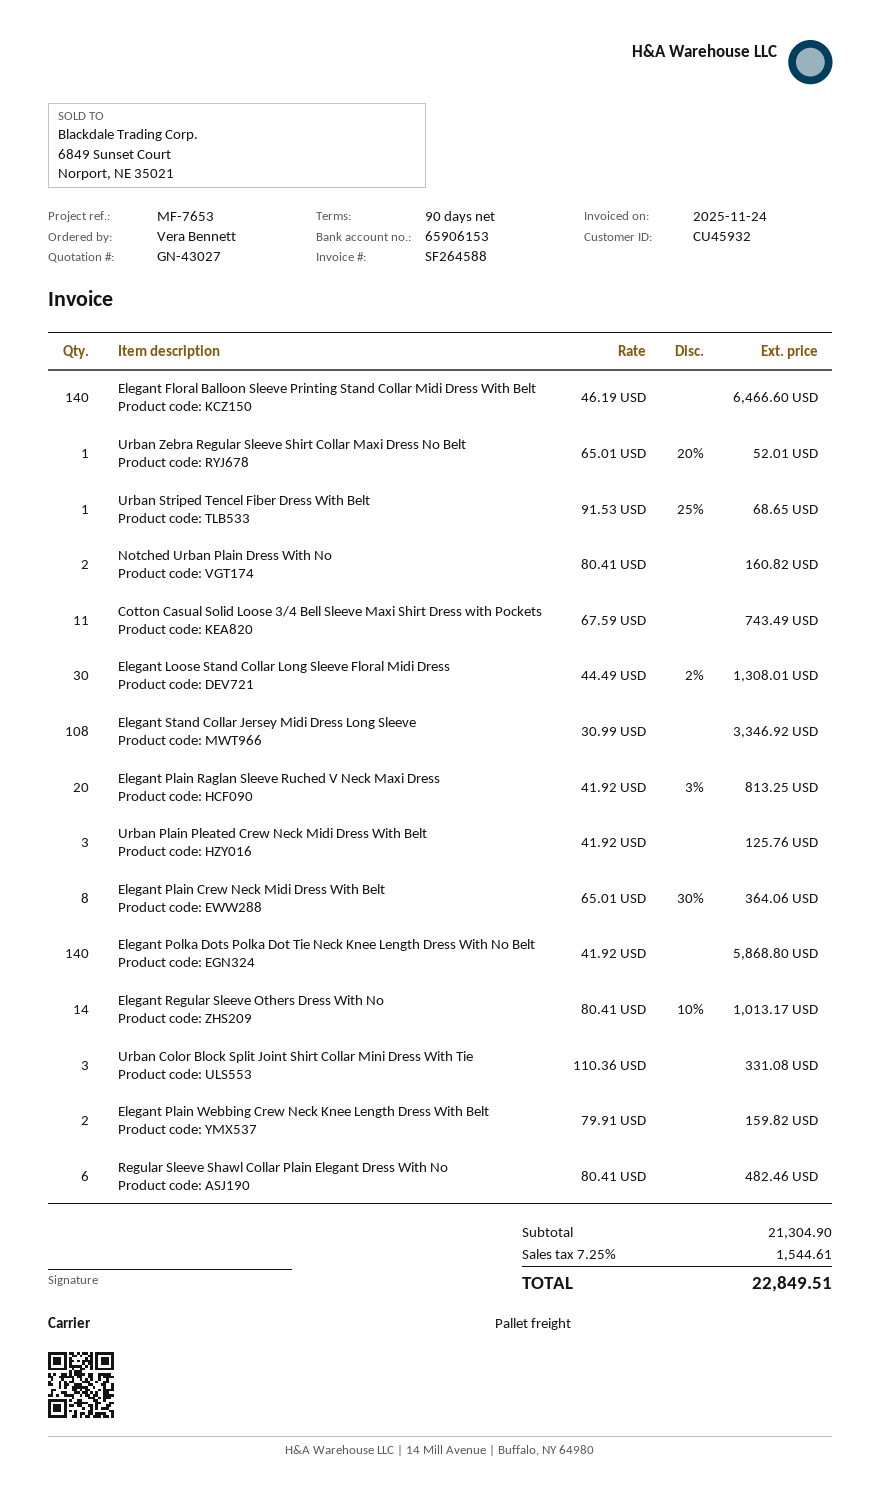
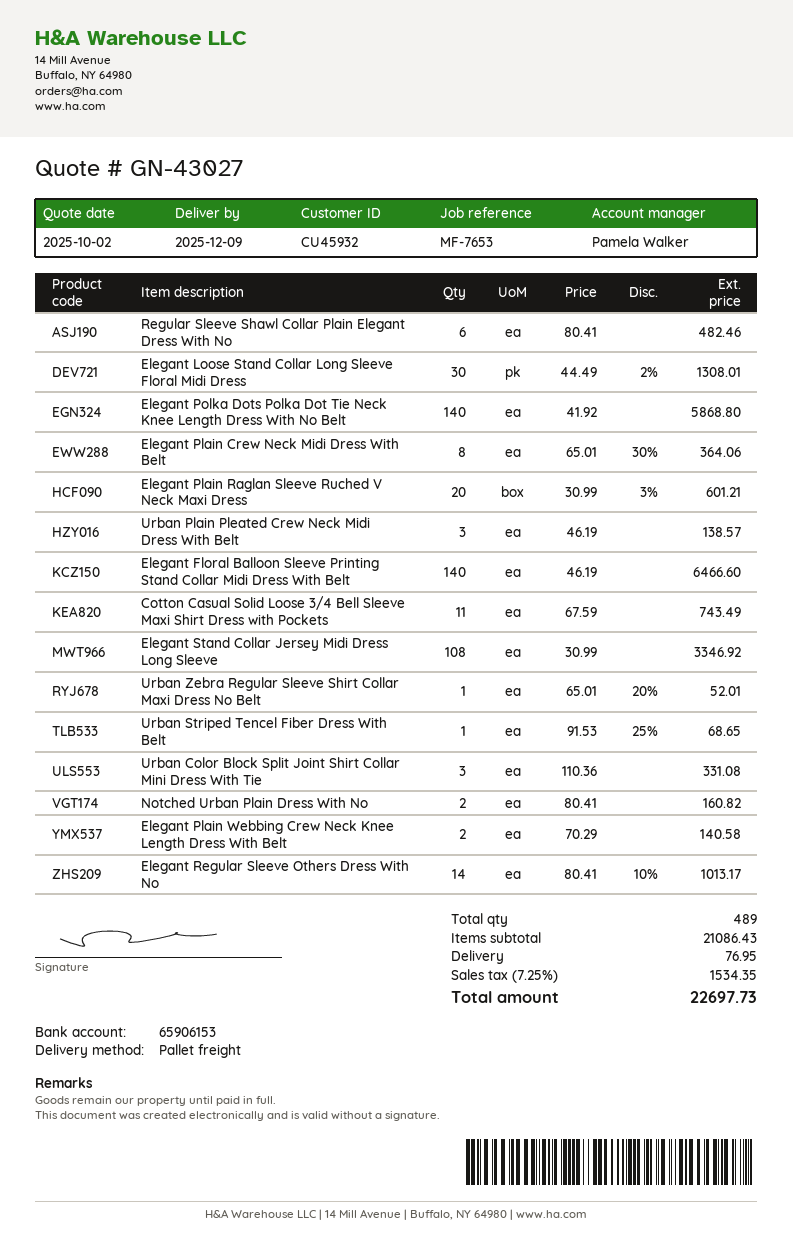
Elegant Plain Raglan Sleeve Ruched V Neck Maxi Dress: 20 x 41.92 - 3% = 813.25 -> 20 x 30.99 - 3% = 601.21
Urban Plain Pleated Crew Neck Midi Dress With Belt: 3 x 41.92 = 125.76 -> 3 x 46.19 = 138.57
Elegant Plain Webbing Crew Neck Knee Length Dress With Belt: 2 x 79.91 = 159.82 -> 2 x 70.29 = 140.58
subtotal: 21304.90 -> 21086.43
shipping: none -> 76.95
tax: 7.25% = 1544.61 -> 7.25% = 1534.35
total: 22849.51 -> 22697.73

